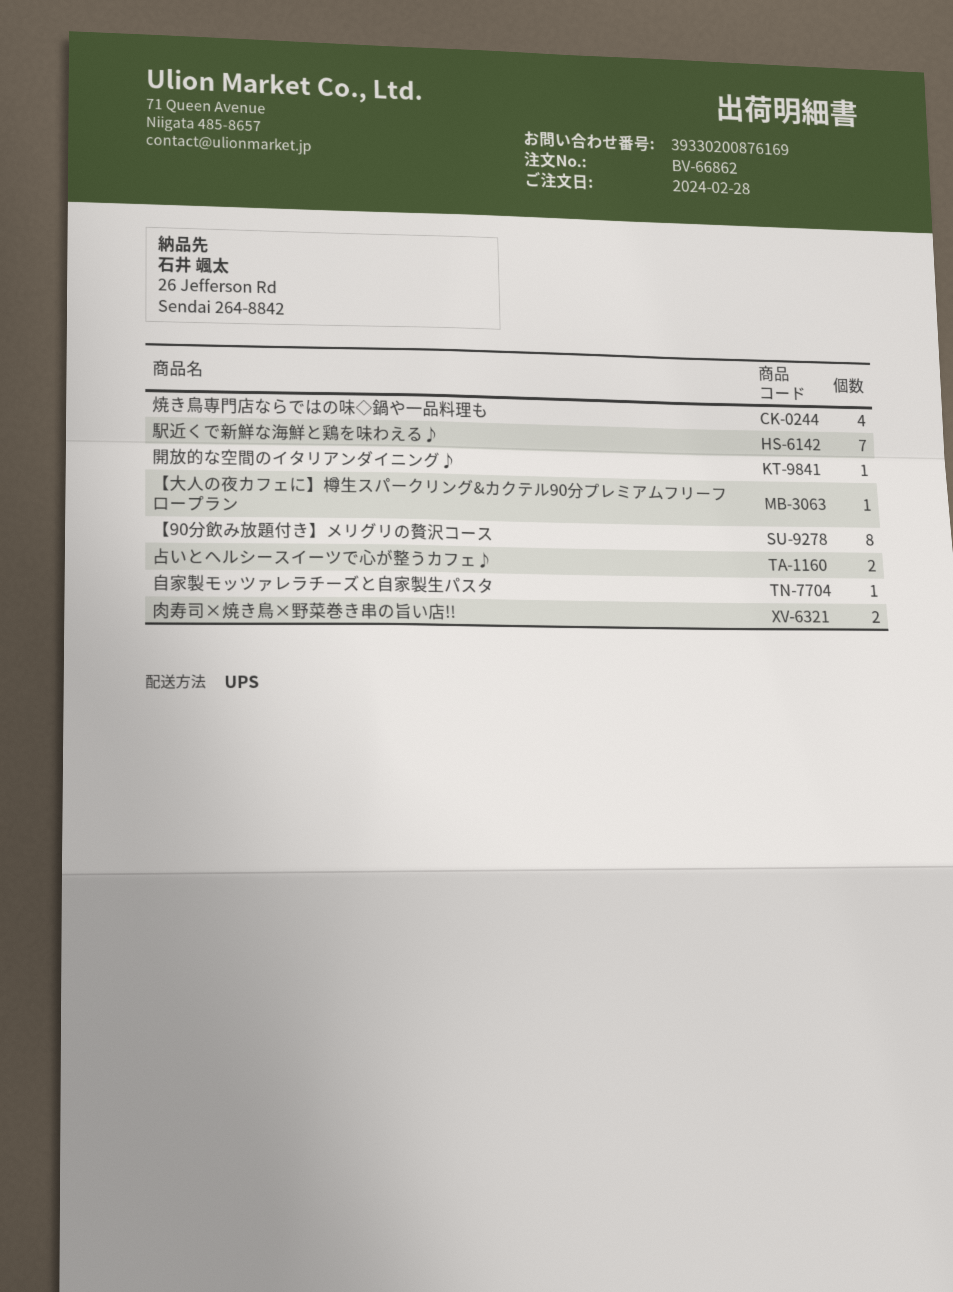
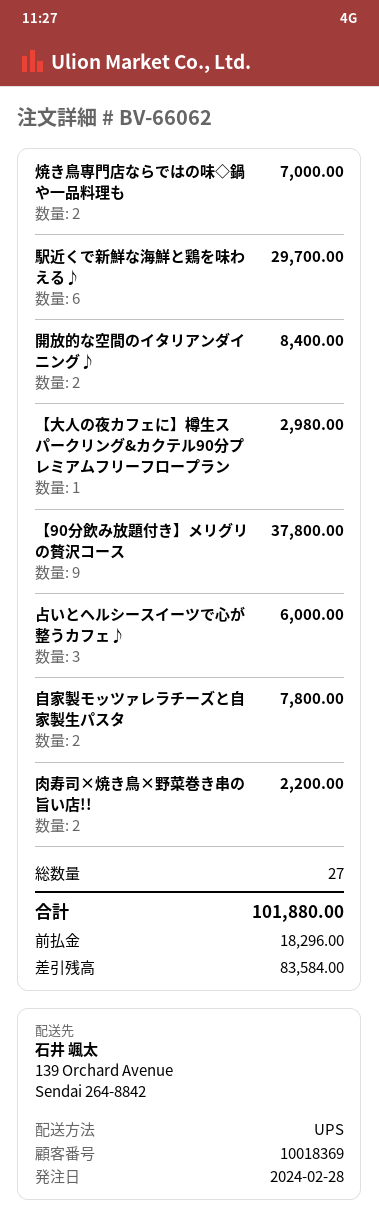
order number: BV-66862 -> BV-66062
ship to: 26 Jefferson Rd, Sendai 264-8842 -> 139 Orchard Avenue, Sendai 264-8842
焼き鳥専門店ならではの味◇鍋や一品料理も: 4 -> 2
駅近くで新鮮な海鮮と鶏を味わえる♪: 7 -> 6
開放的な空間のイタリアンダイニング♪: 1 -> 2
【90分飲み放題付き】メリグリの贅沢コース: 8 -> 9
占いとヘルシースイーツで心が整うカフェ♪: 2 -> 3
自家製モッツァレラチーズと自家製生パスタ: 1 -> 2

